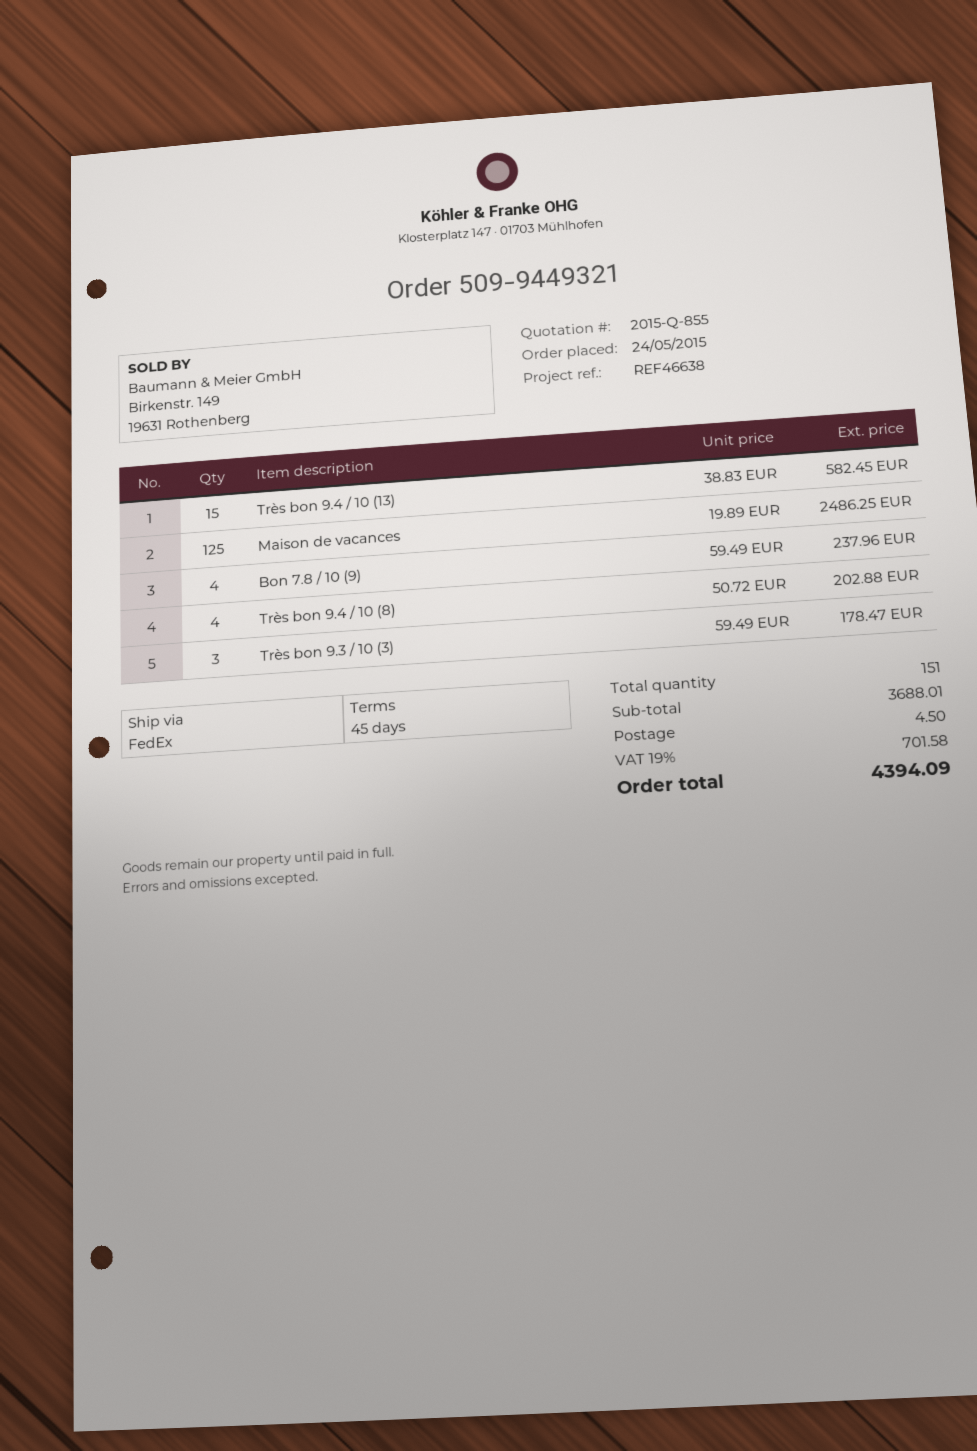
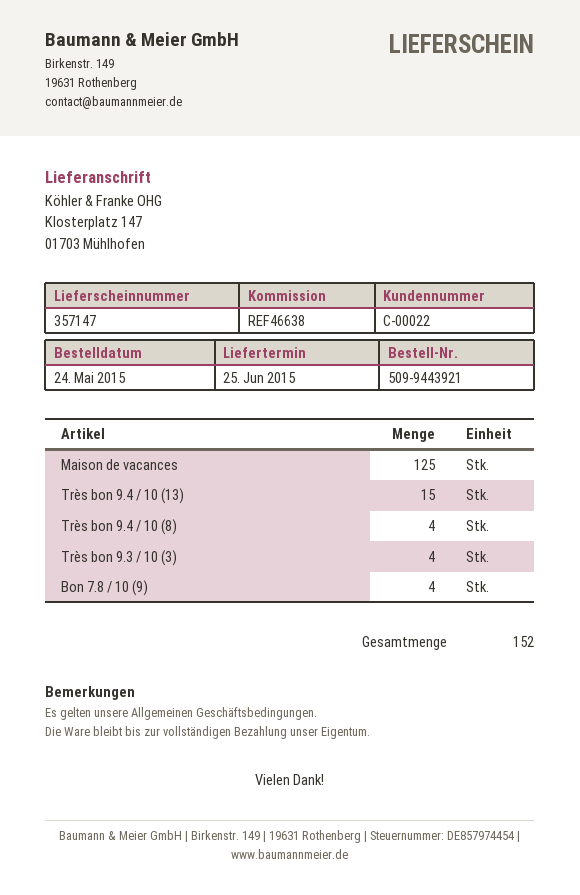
order number: 509-9449321 -> 509-9443921
Très bon 9.3 / 10 (3): 3 -> 4
total quantity: 151 -> 152

